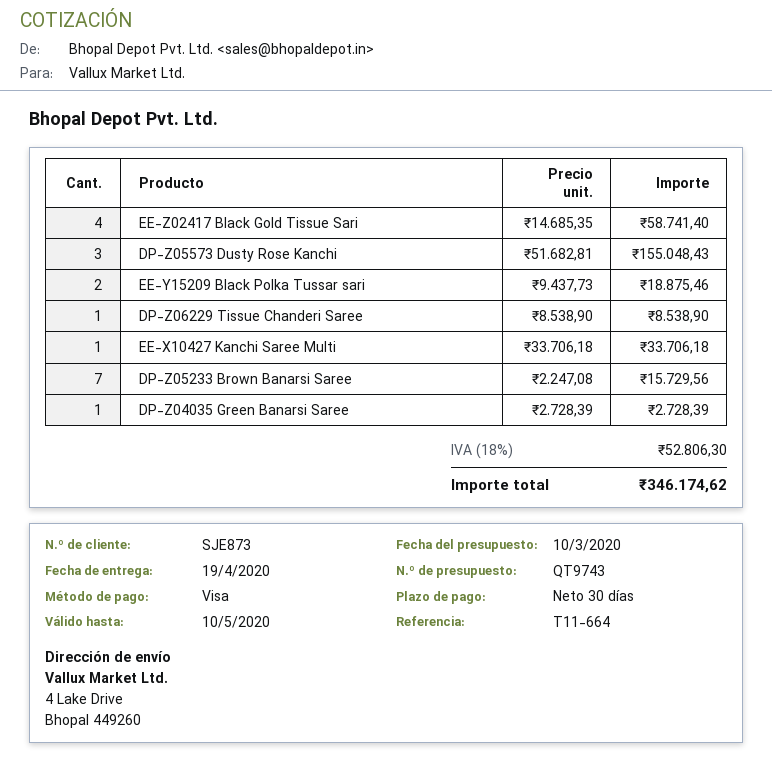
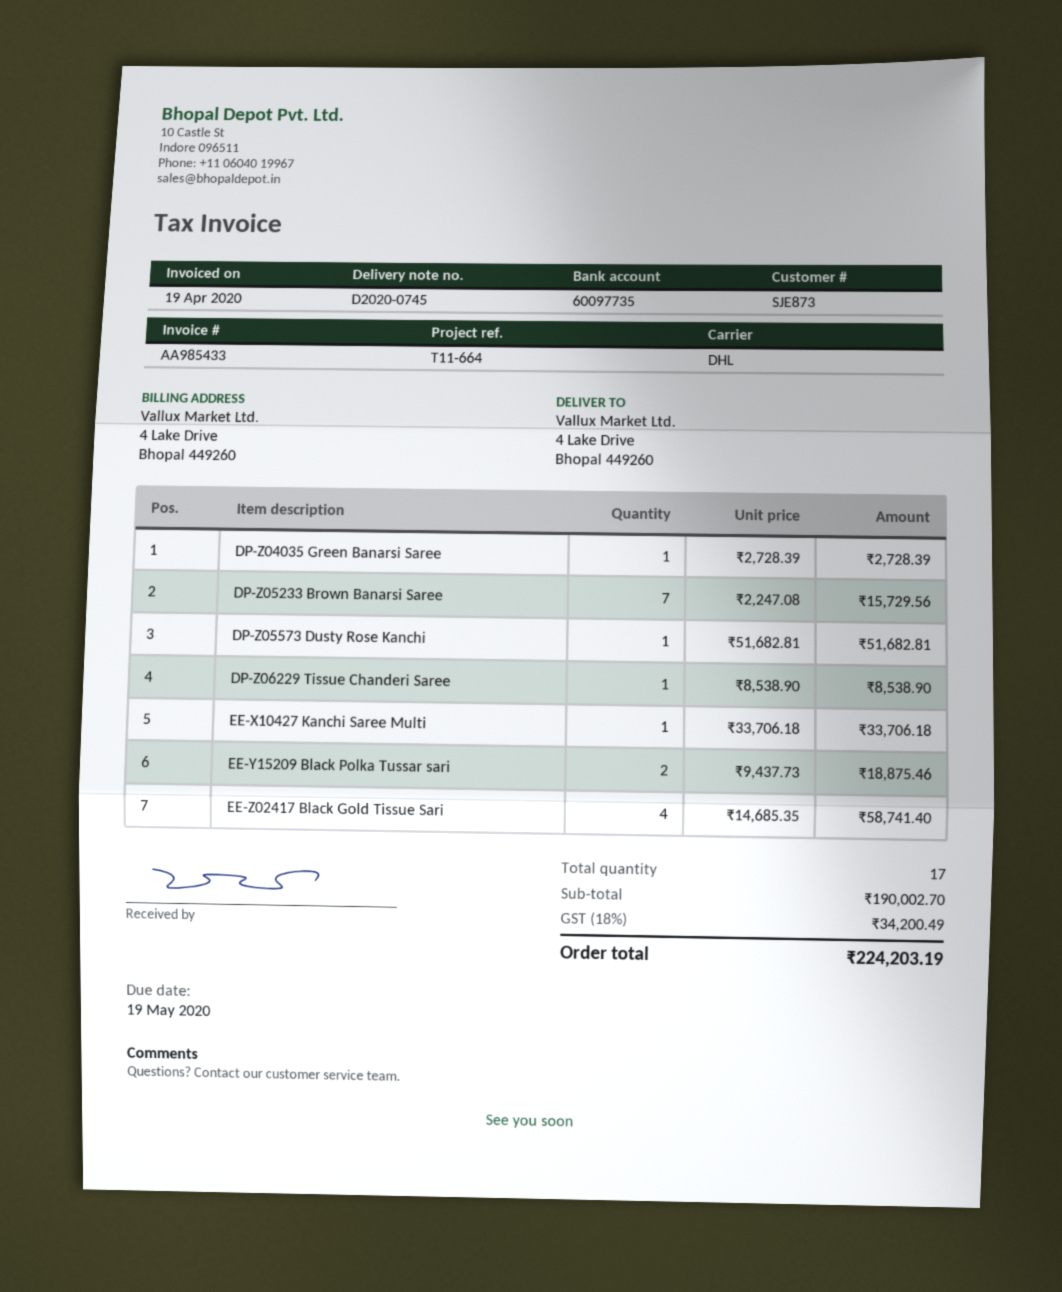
DP-Z05573 Dusty Rose Kanchi: 3 x 51682.81 = 155048.43 -> 1 x 51682.81 = 51682.81
tax: 18% = 52806.30 -> 18% = 34200.49
total: 346174.62 -> 224203.19

